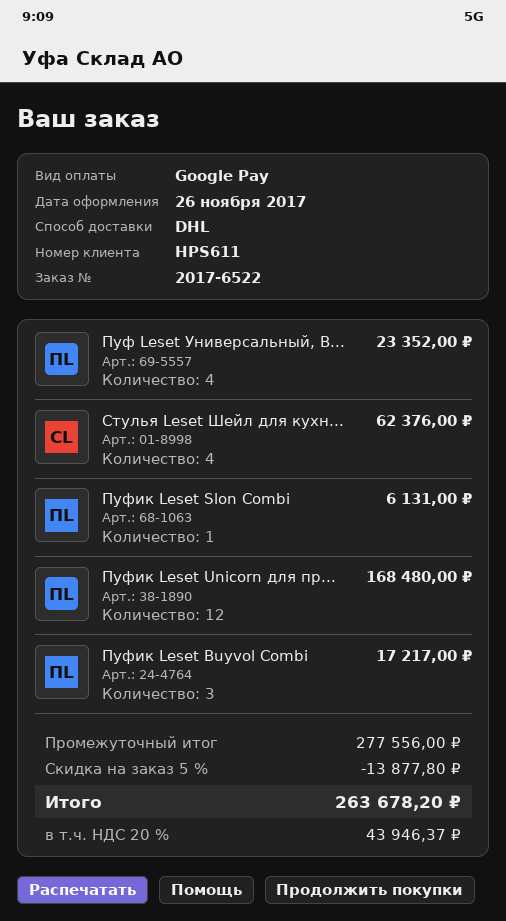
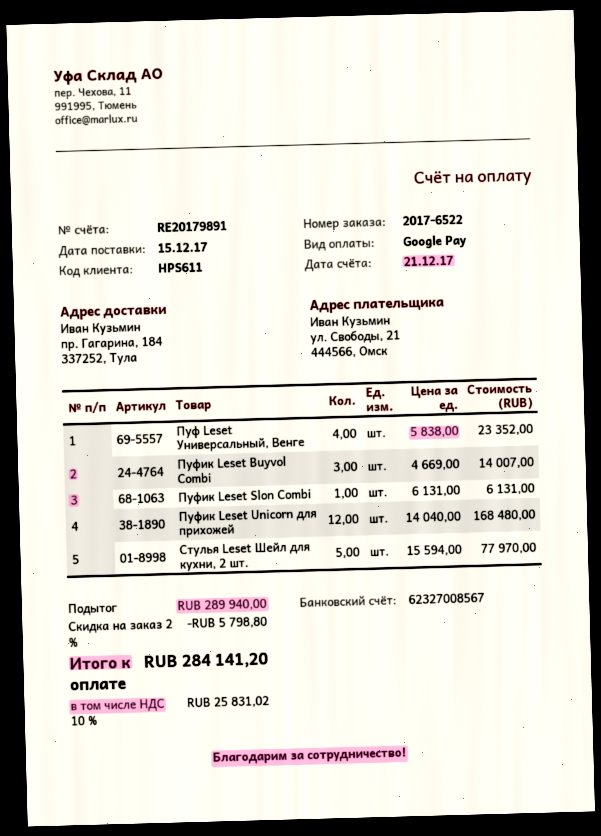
Стулья Leset Шейл для кухн...: 4 for 62376.00 -> 5 for 77970.00
Пуфик Leset Buyvol Combi: 3 for 17217.00 -> 3 for 14007.00
subtotal: 277556.00 -> 289940.00
discount: 5% = 13877.80 -> 2% = 5798.80
tax: 20% = 43946.37 -> 10% = 25831.02
total: 263678.20 -> 284141.20

